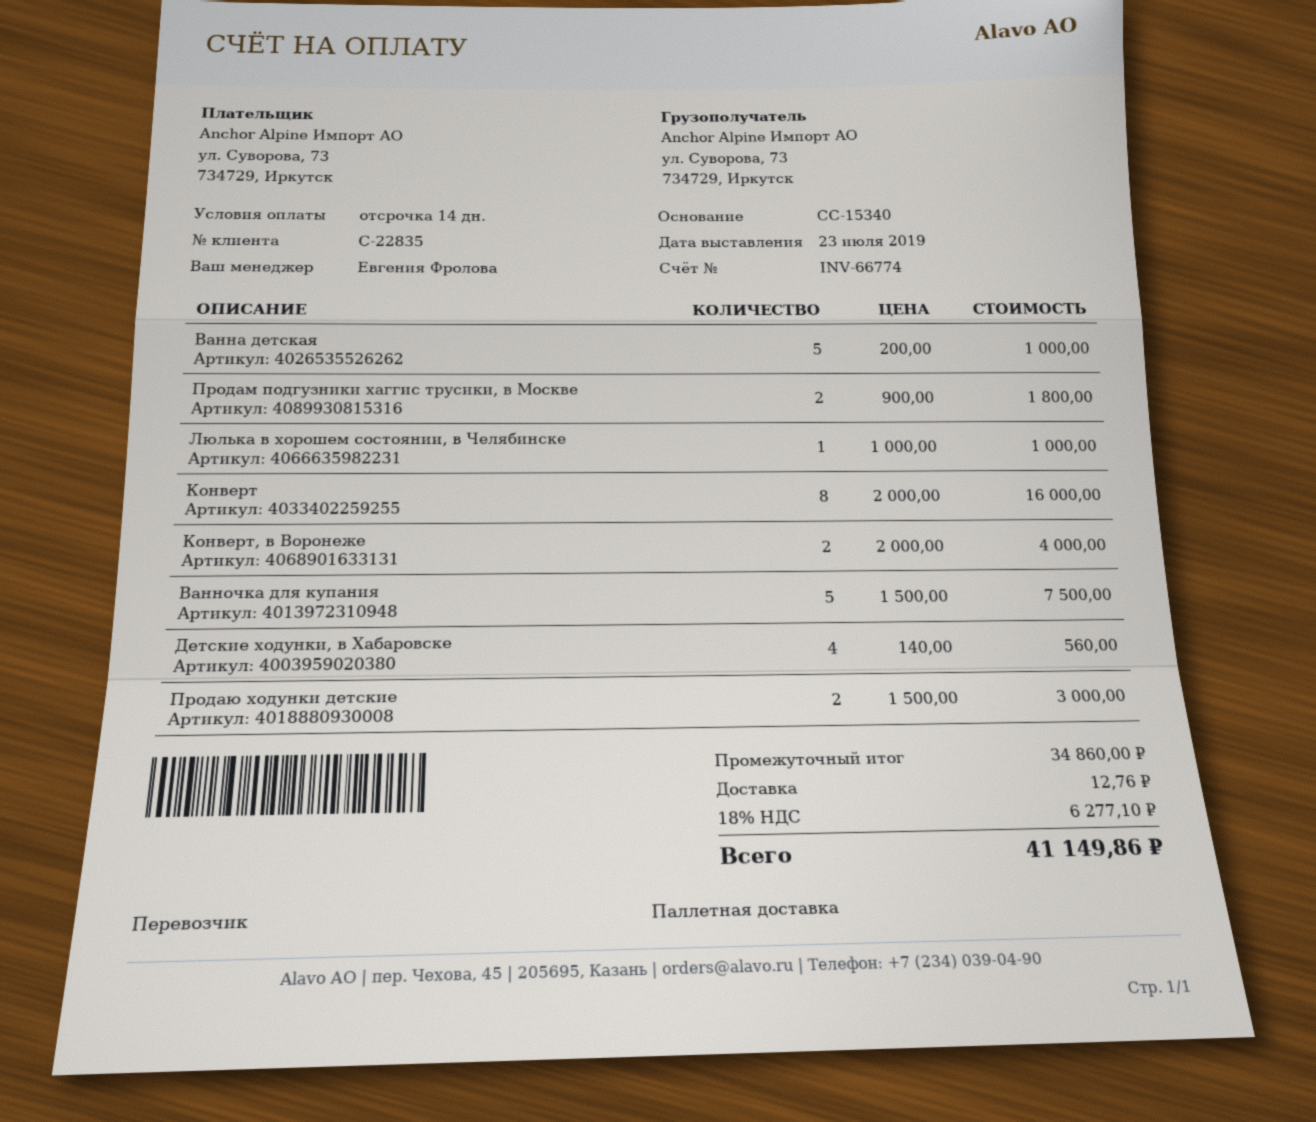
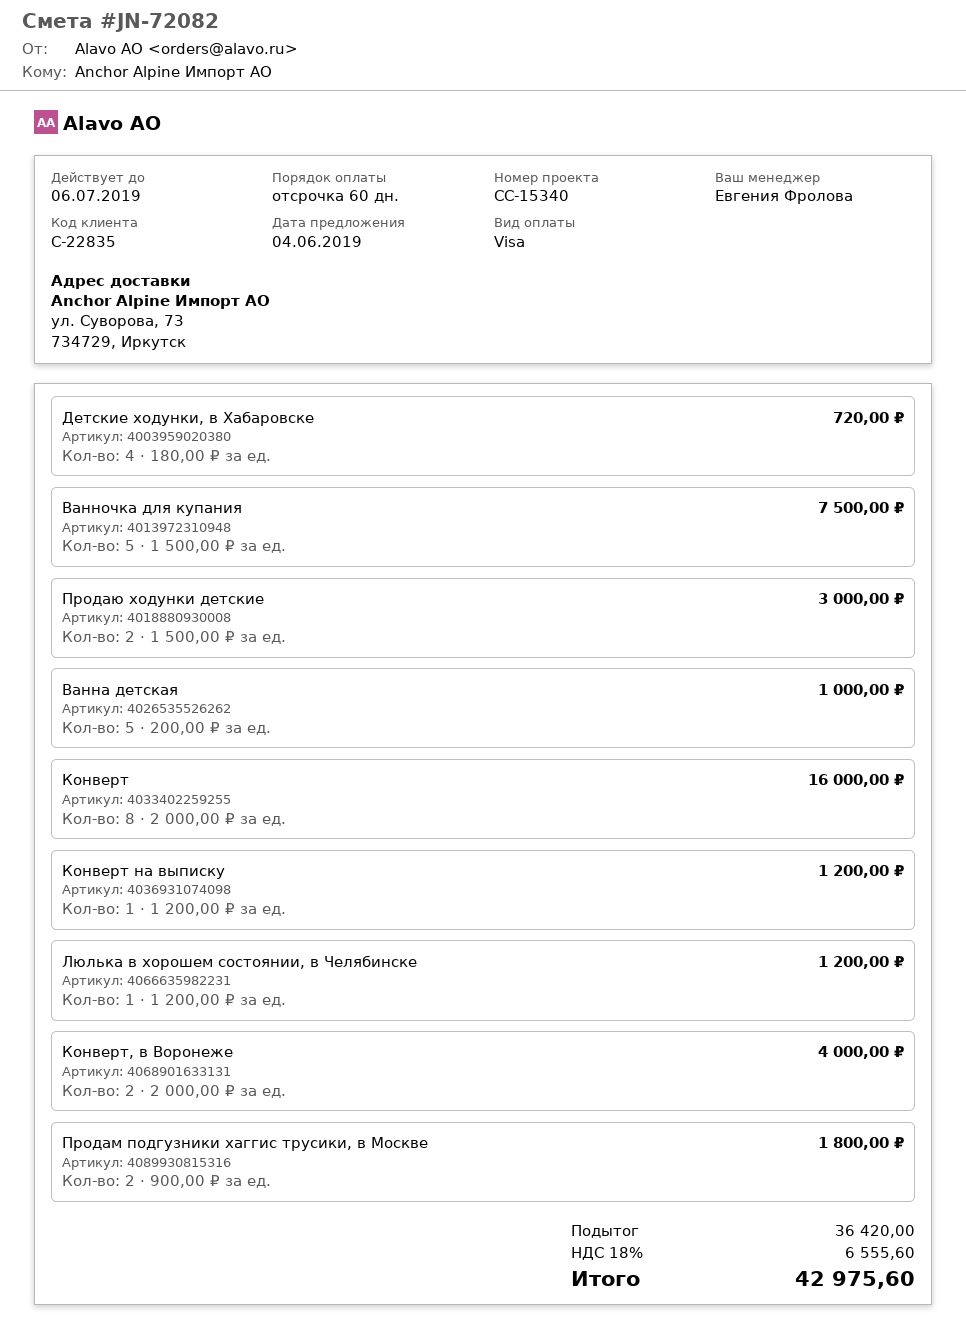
payment terms: 14 days -> 60 days
Люлька в хорошем состоянии, в Челябинске: 1 x 1000.00 = 1000.00 -> 1 x 1200.00 = 1200.00
Детские ходунки, в Хабаровске: 4 x 140.00 = 560.00 -> 4 x 180.00 = 720.00
Конверт на выписку: none -> 1 x 1200.00 = 1200.00
subtotal: 34860.00 -> 36420.00
shipping: 12.76 -> none
tax: 18% = 6277.10 -> 18% = 6555.60
total: 41149.86 -> 42975.60

